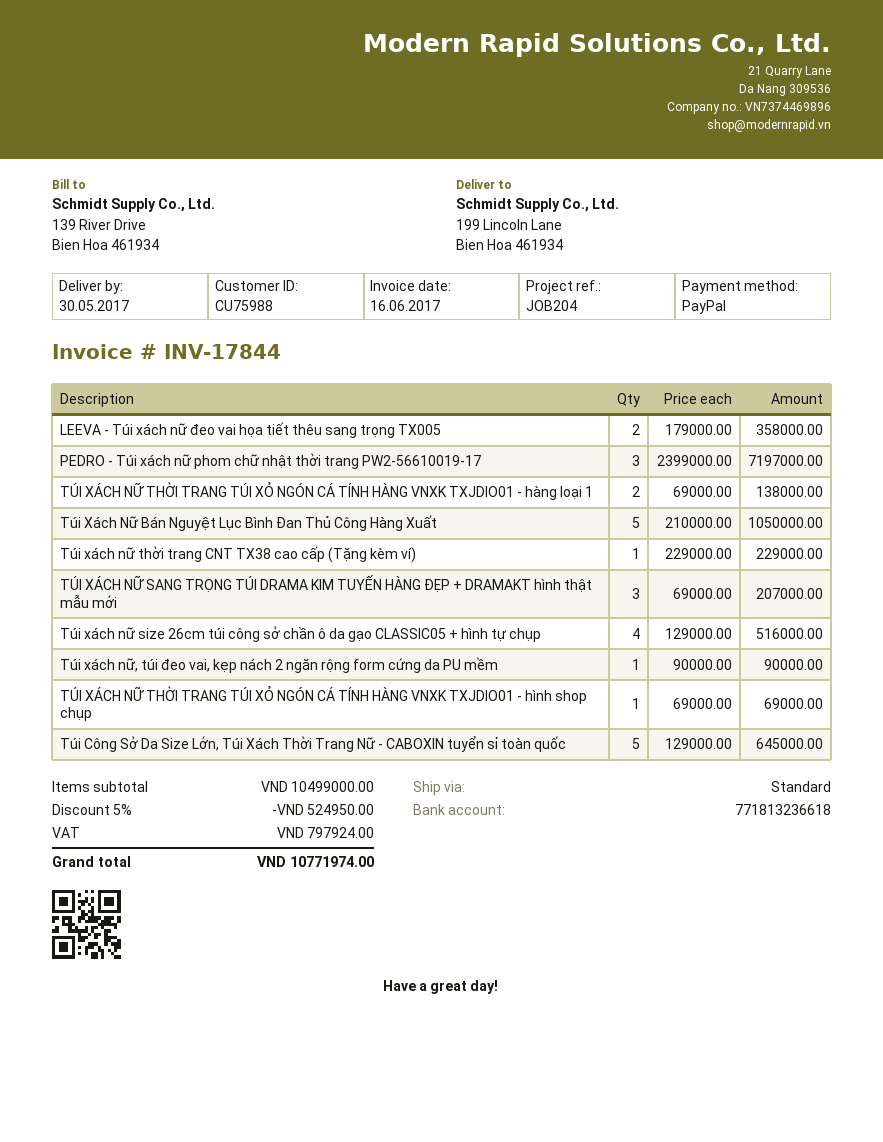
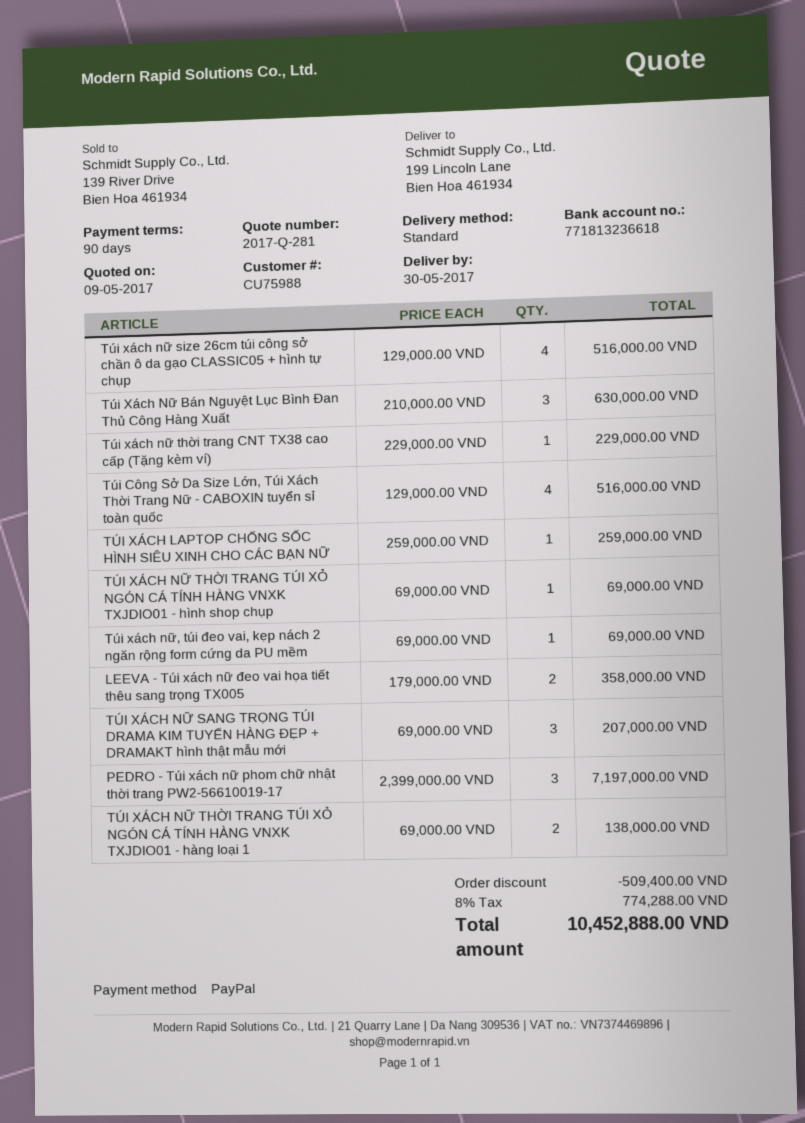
Túi Xách Nữ Bán Nguyệt Lục Bình Đan Thủ Công Hàng Xuất: 5 x 210000.00 = 1050000.00 -> 3 x 210000.00 = 630000.00
Túi xách nữ, túi đeo vai, kẹp nách 2 ngăn rộng form cứng da PU mềm: 1 x 90000.00 = 90000.00 -> 1 x 69000.00 = 69000.00
Túi Công Sở Da Size Lớn, Túi Xách Thời Trang Nữ - CABOXIN tuyển sỉ toàn quốc: 5 x 129000.00 = 645000.00 -> 4 x 129000.00 = 516000.00
TÚI XÁCH LAPTOP CHỐNG SỐC HÌNH SIÊU XINH CHO CÁC BẠN NỮ: none -> 1 x 259000.00 = 259000.00
discount: 524950.00 -> 509400.00
tax: 797924.00 -> 774288.00
total: 10771974.00 -> 10452888.00

